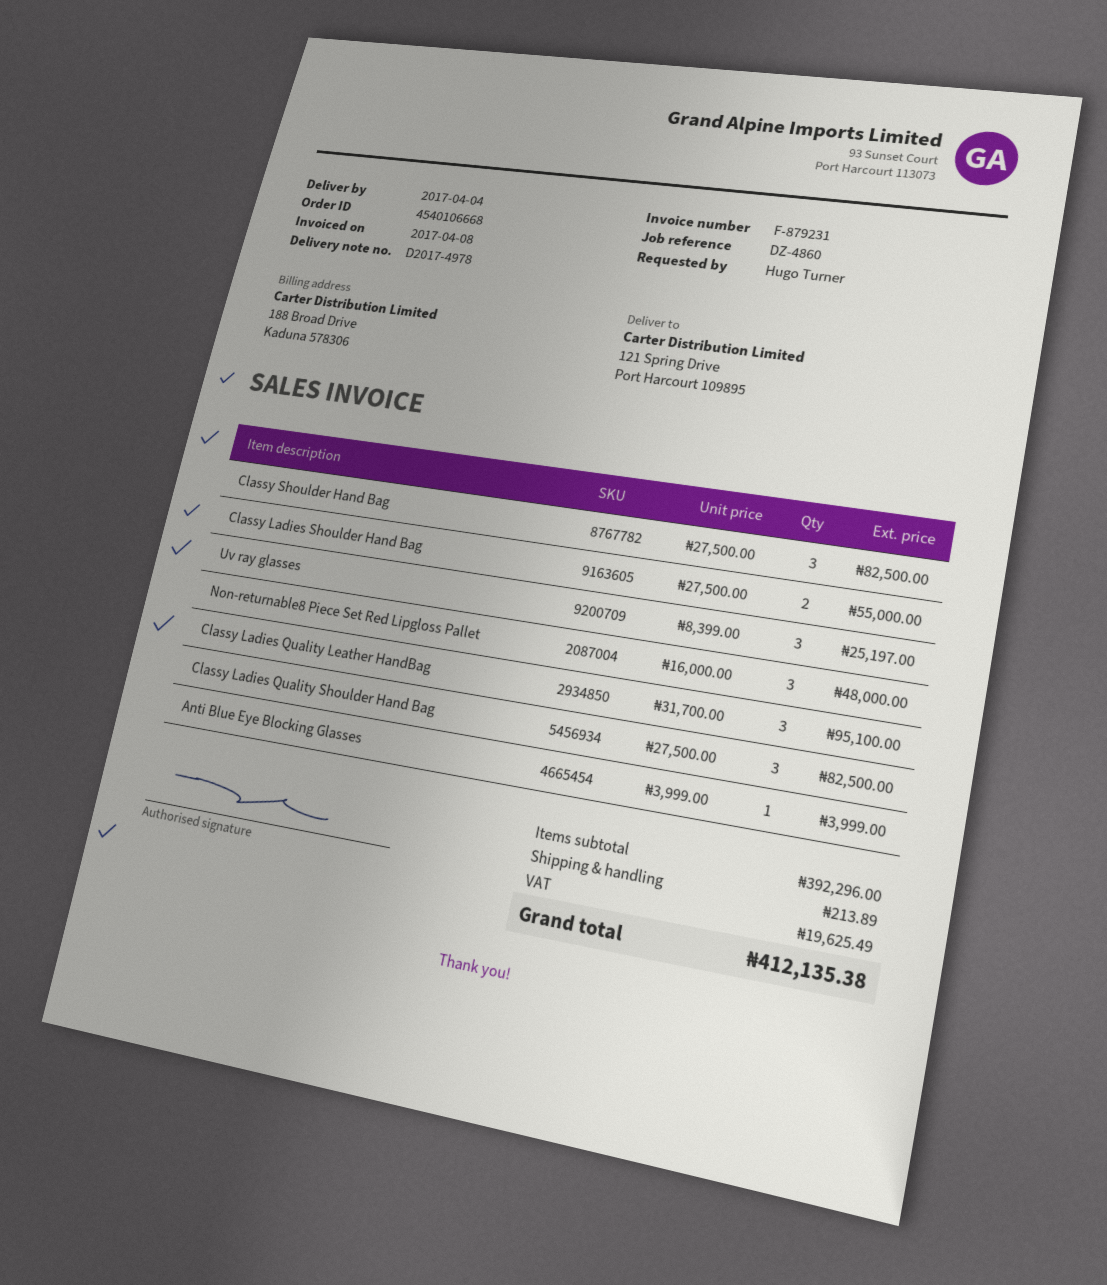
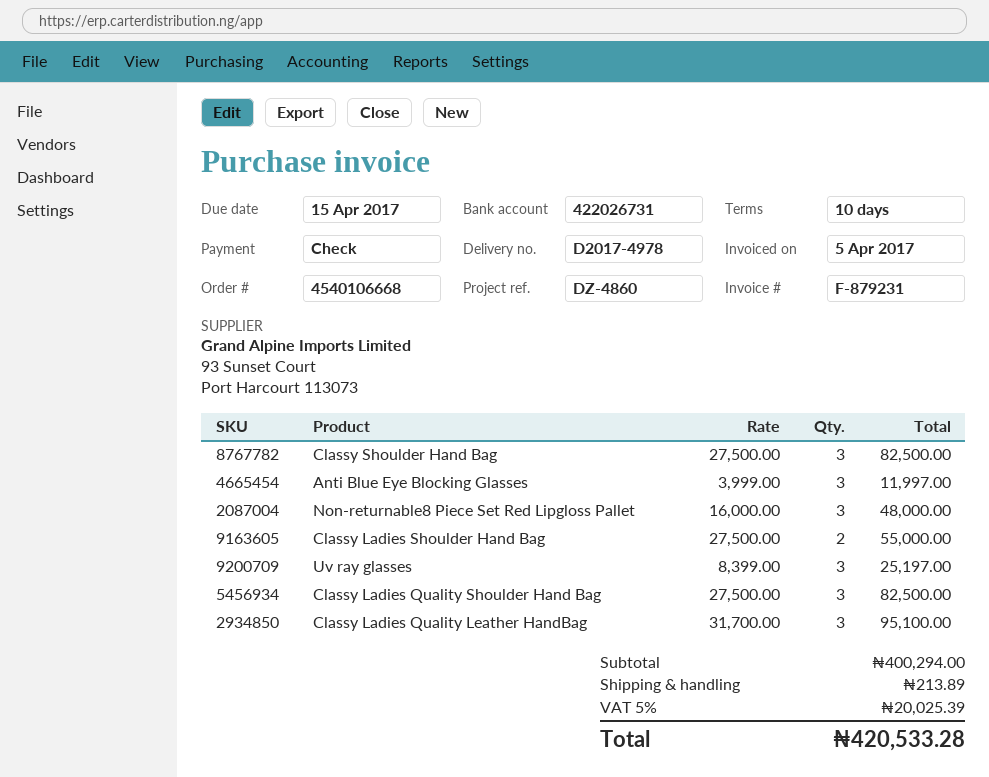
invoice date: 2017-04-08 -> 2017-04-05
Anti Blue Eye Blocking Glasses: 1 x 3999.00 = 3999.00 -> 3 x 3999.00 = 11997.00
subtotal: 392296.00 -> 400294.00
tax: 19625.49 -> 20025.39
total: 412135.38 -> 420533.28

